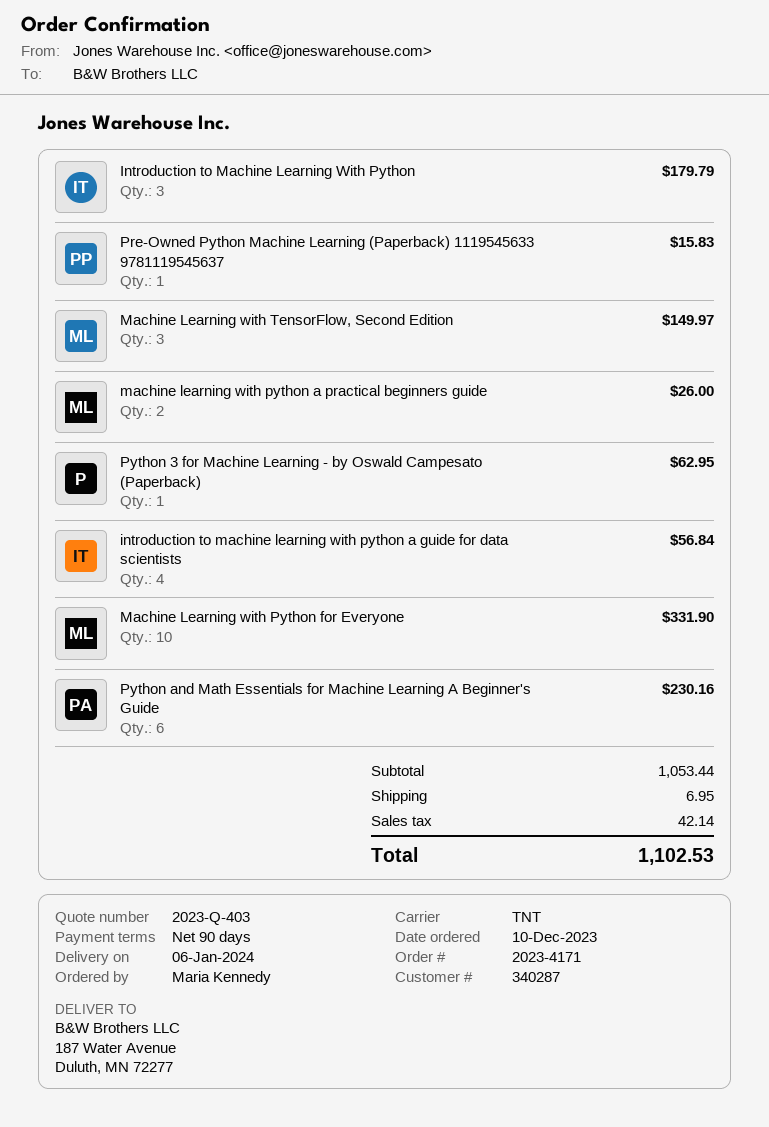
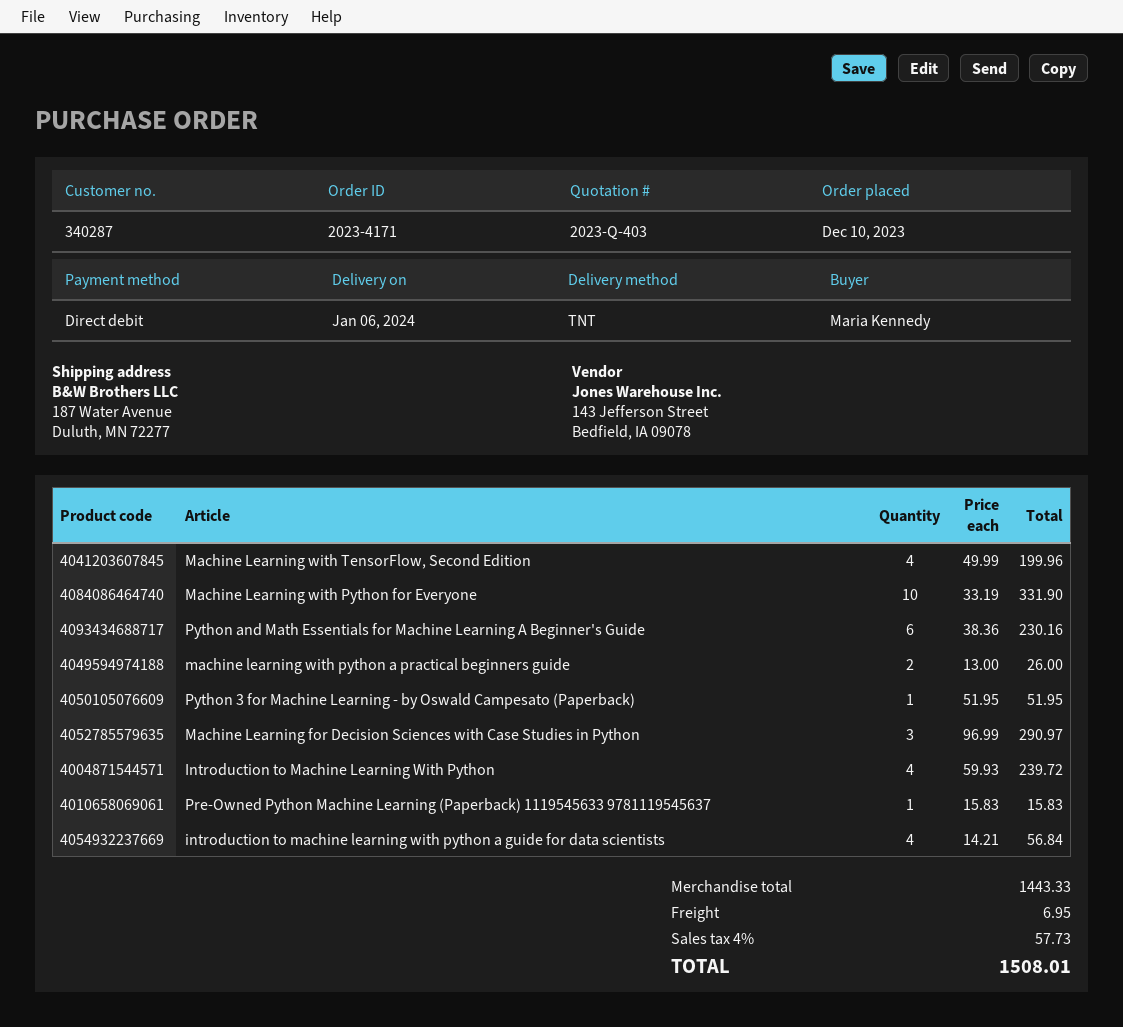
Introduction to Machine Learning With Python: 3 for 179.79 -> 4 for 239.72
Machine Learning with TensorFlow, Second Edition: 3 for 149.97 -> 4 for 199.96
Python 3 for Machine Learning - by Oswald Campesato (Paperback): 1 for 62.95 -> 1 for 51.95
Machine Learning for Decision Sciences with Case Studies in Python: none -> 3 for 290.97
subtotal: 1053.44 -> 1443.33
tax: 42.14 -> 57.73
total: 1102.53 -> 1508.01

